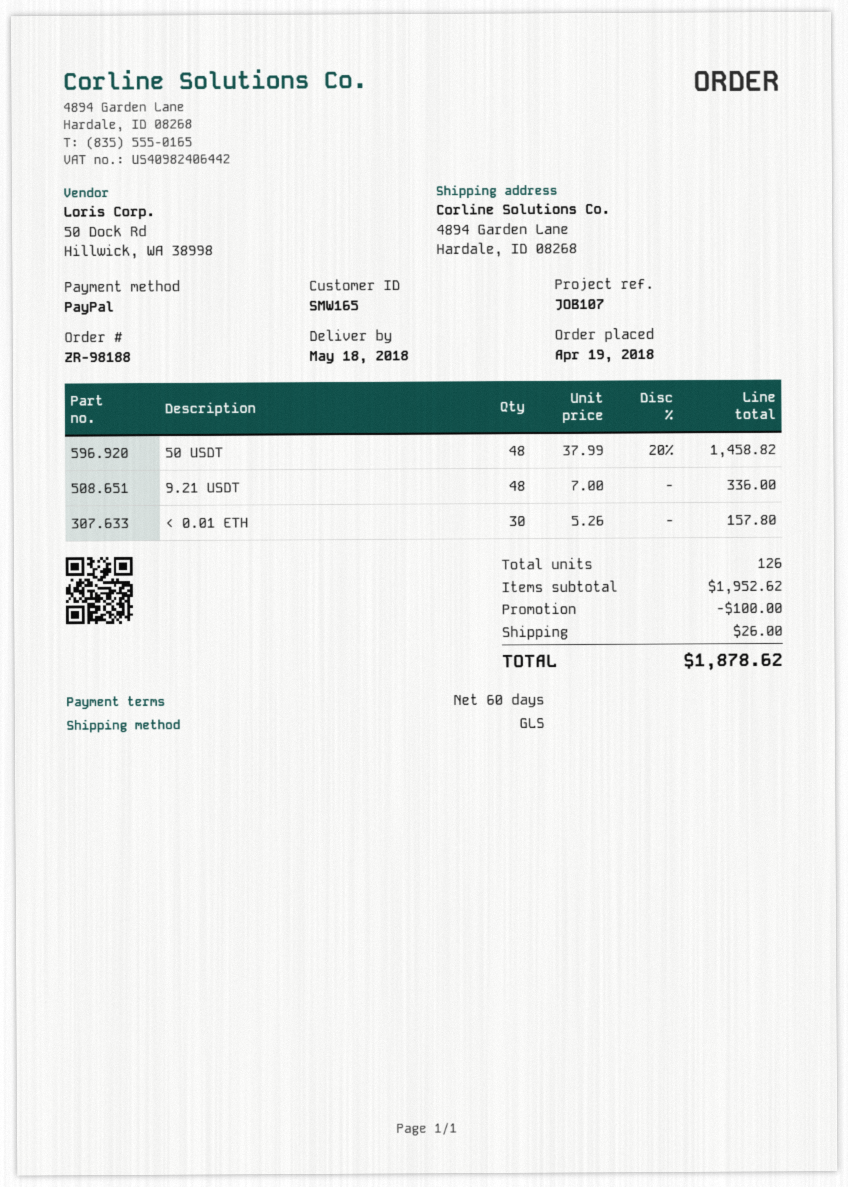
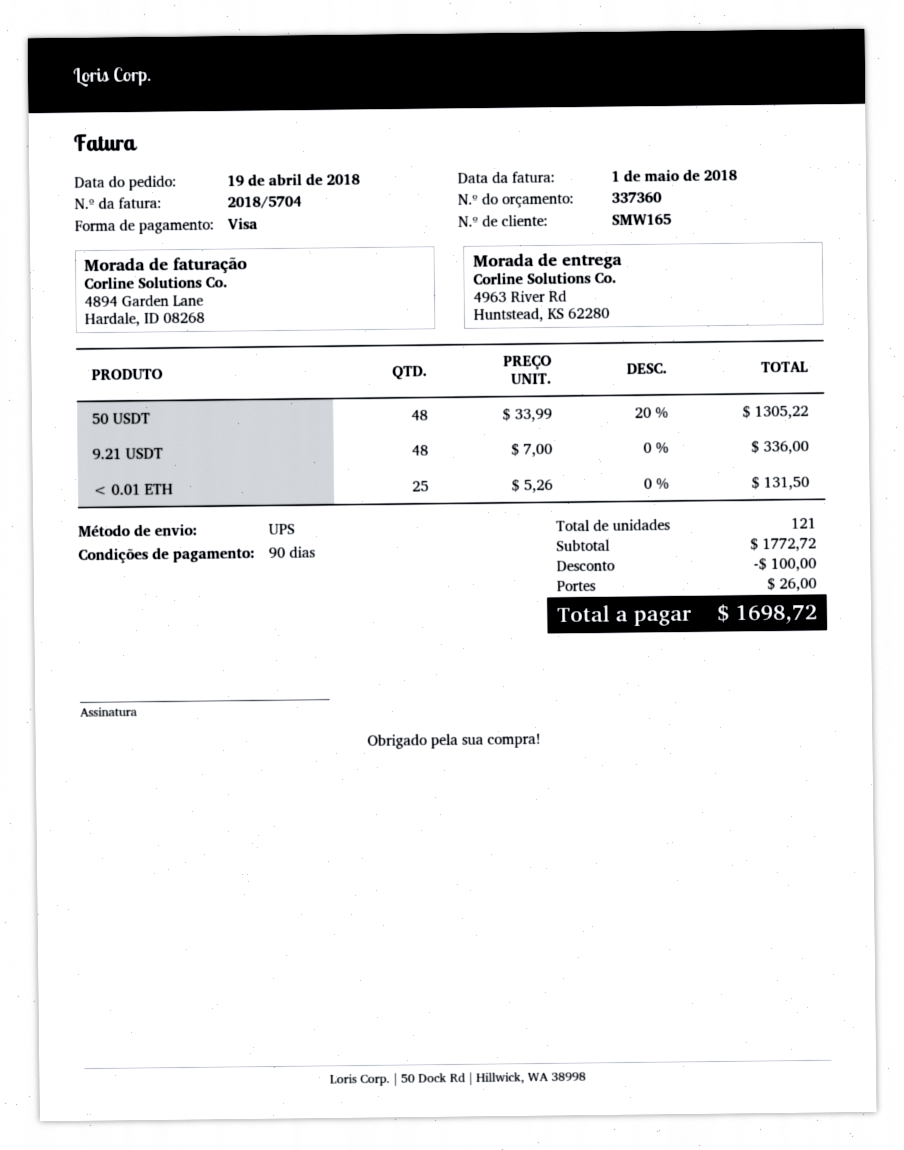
payment terms: 60 days -> 90 days
payment method: PayPal -> Visa
shipping method: GLS -> UPS
ship to: 4894 Garden Lane, Hardale, ID 08268 -> 4963 River Rd, Huntstead, KS 62280
50 USDT: 48 x 37.99 - 20% = 1458.82 -> 48 x 33.99 - 20% = 1305.22
< 0.01 ETH: 30 x 5.26 = 157.80 -> 25 x 5.26 = 131.50
total quantity: 126 -> 121
subtotal: 1952.62 -> 1772.72
total: 1878.62 -> 1698.72

